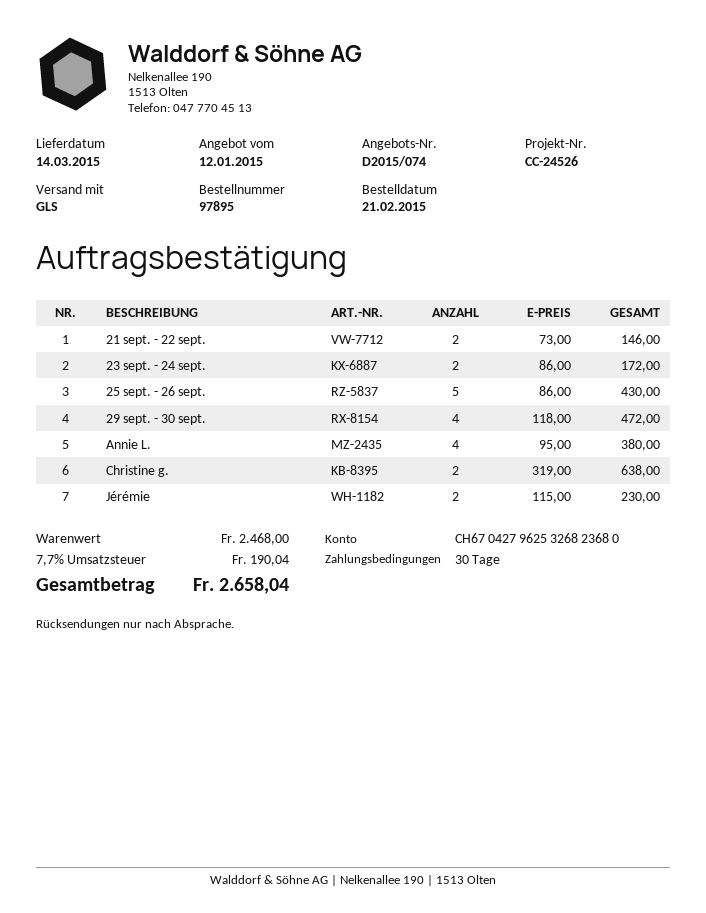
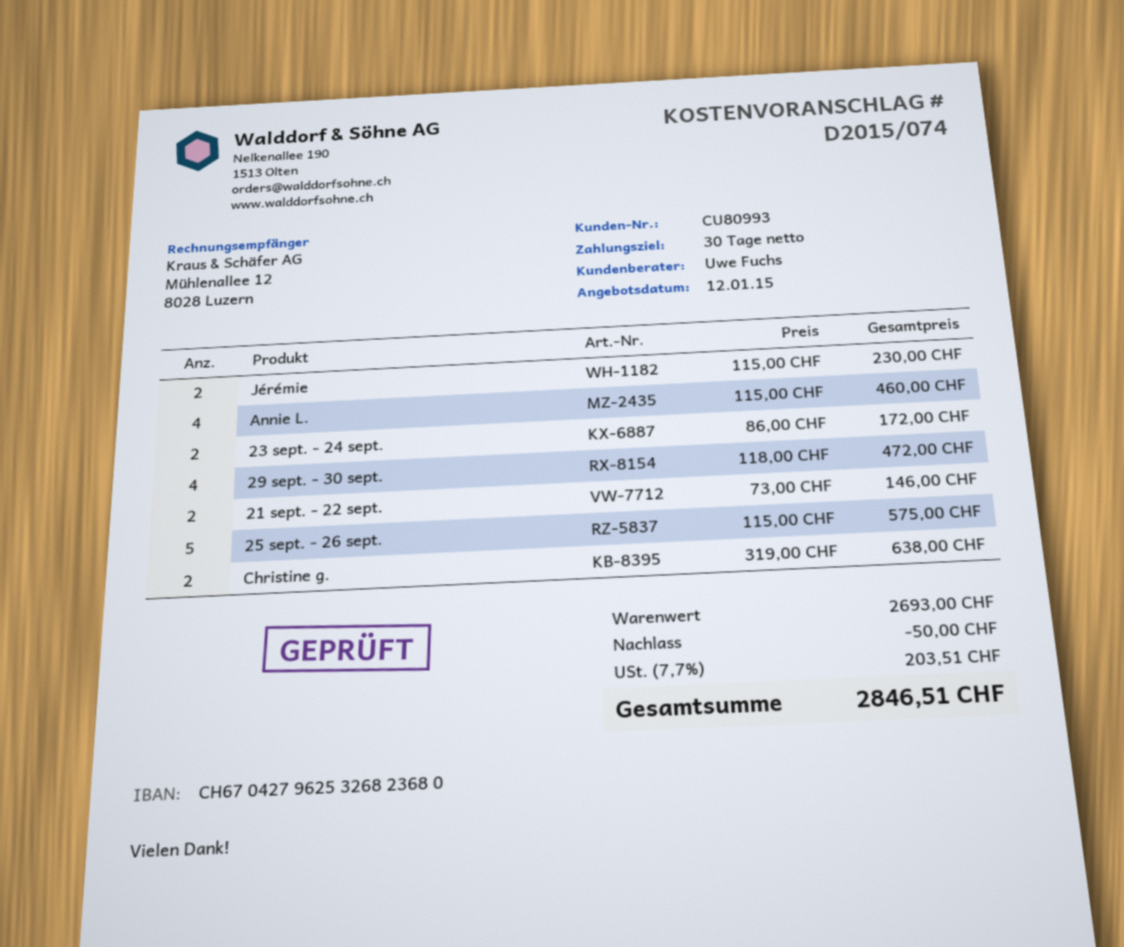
25 sept. - 26 sept.: 5 x 86.00 = 430.00 -> 5 x 115.00 = 575.00
Annie L.: 4 x 95.00 = 380.00 -> 4 x 115.00 = 460.00
subtotal: 2468.00 -> 2693.00
discount: none -> 50.00
tax: 7.7% = 190.04 -> 7.7% = 203.51
total: 2658.04 -> 2846.51

